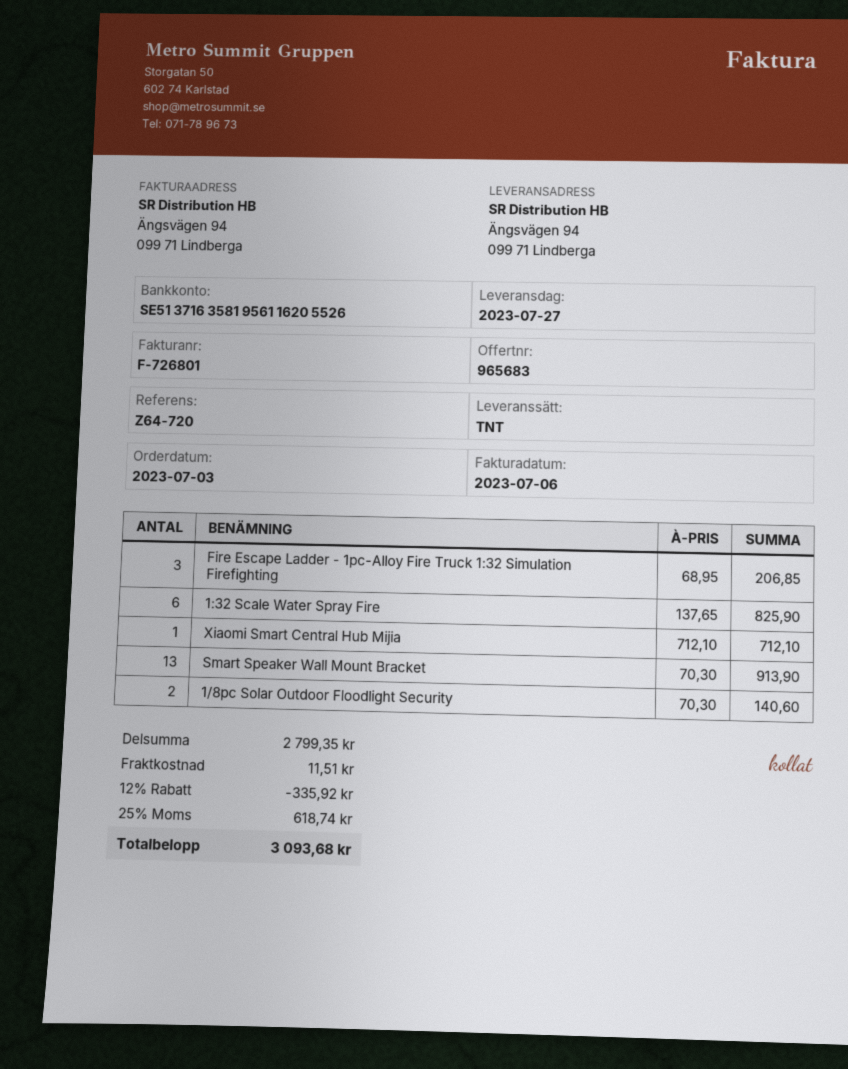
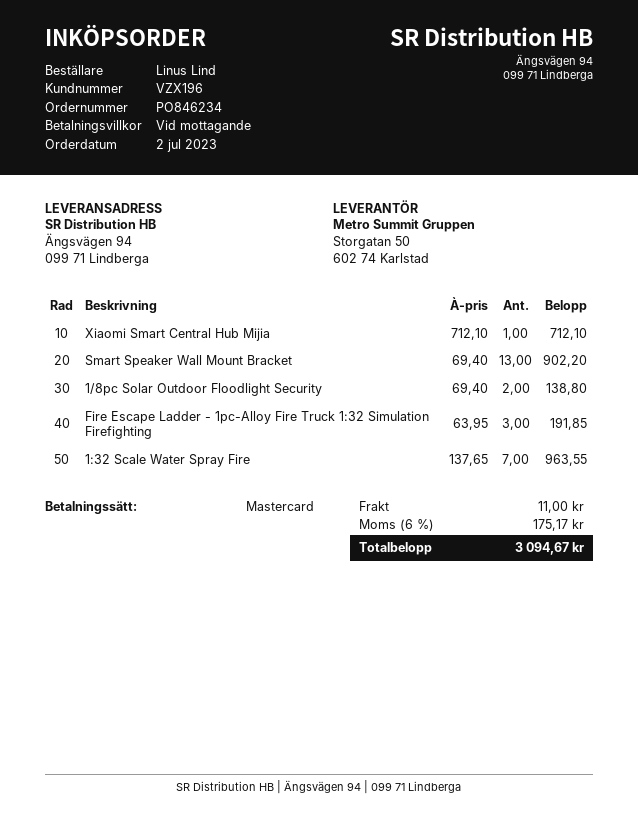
order date: 2023-07-03 -> 2023-07-02
Fire Escape Ladder - 1pc-Alloy Fire Truck 1:32 Simulation Firefighting: 3 x 68.95 = 206.85 -> 3 x 63.95 = 191.85
1:32 Scale Water Spray Fire: 6 x 137.65 = 825.90 -> 7 x 137.65 = 963.55
Smart Speaker Wall Mount Bracket: 13 x 70.30 = 913.90 -> 13 x 69.40 = 902.20
1/8pc Solar Outdoor Floodlight Security: 2 x 70.30 = 140.60 -> 2 x 69.40 = 138.80
discount: 12% = 335.92 -> none
shipping: 11.51 -> 11.00
tax: 25% = 618.74 -> 6% = 175.17
total: 3093.68 -> 3094.67

